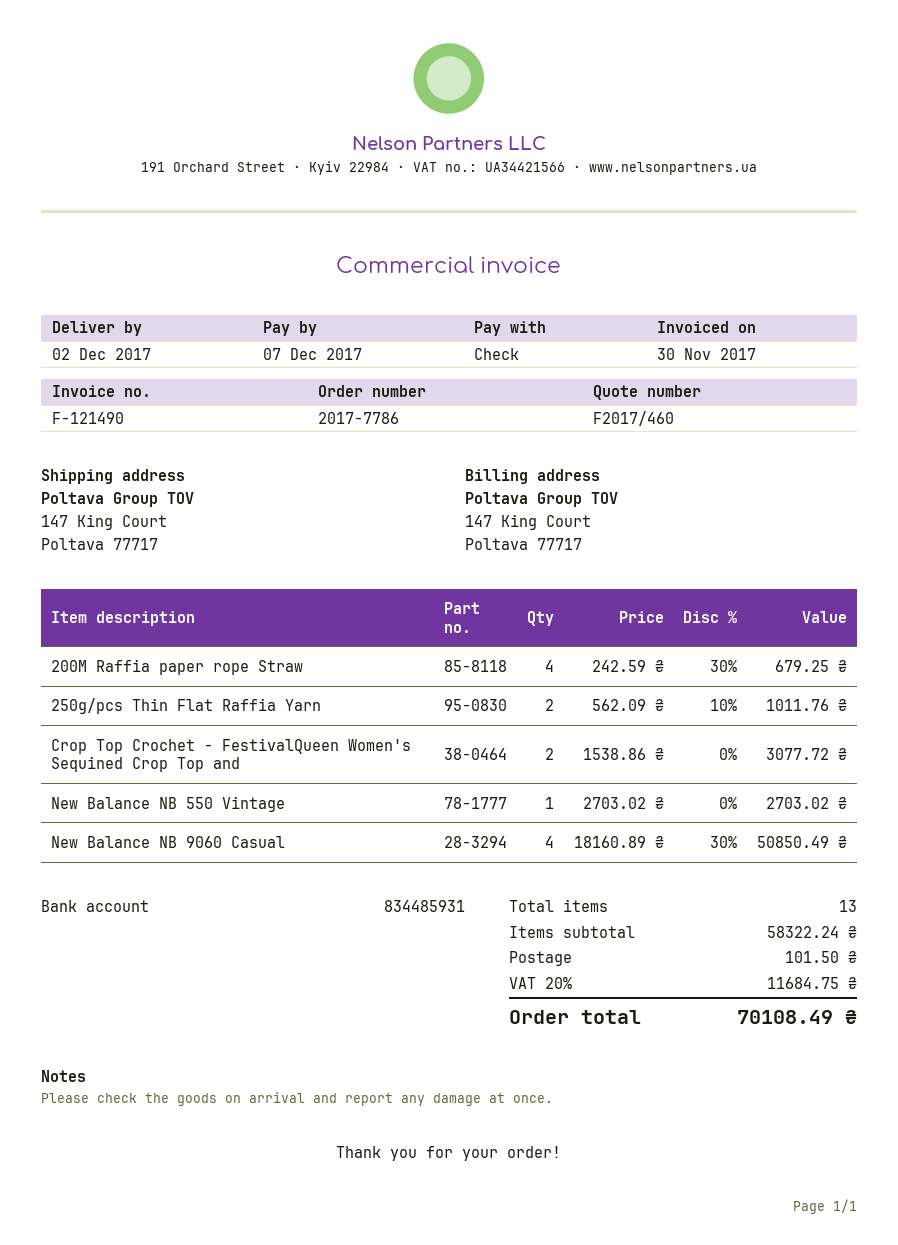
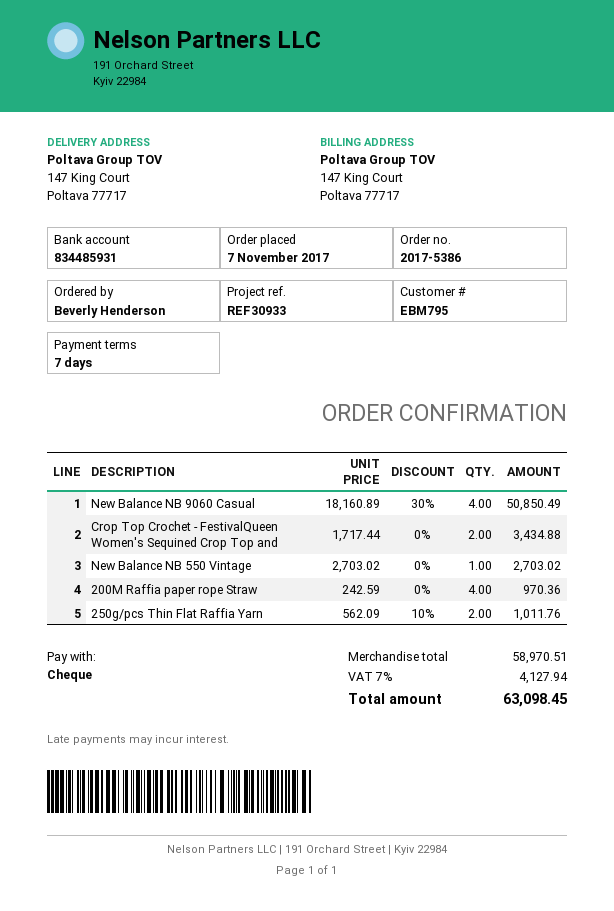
order number: 2017-7786 -> 2017-5386
200M Raffia paper rope Straw: 4 x 242.59 - 30% = 679.25 -> 4 x 242.59 = 970.36
Crop Top Crochet - FestivalQueen Women's Sequined Crop Top and: 2 x 1538.86 = 3077.72 -> 2 x 1717.44 = 3434.88
subtotal: 58322.24 -> 58970.51
shipping: 101.50 -> none
tax: 20% = 11684.75 -> 7% = 4127.94
total: 70108.49 -> 63098.45

